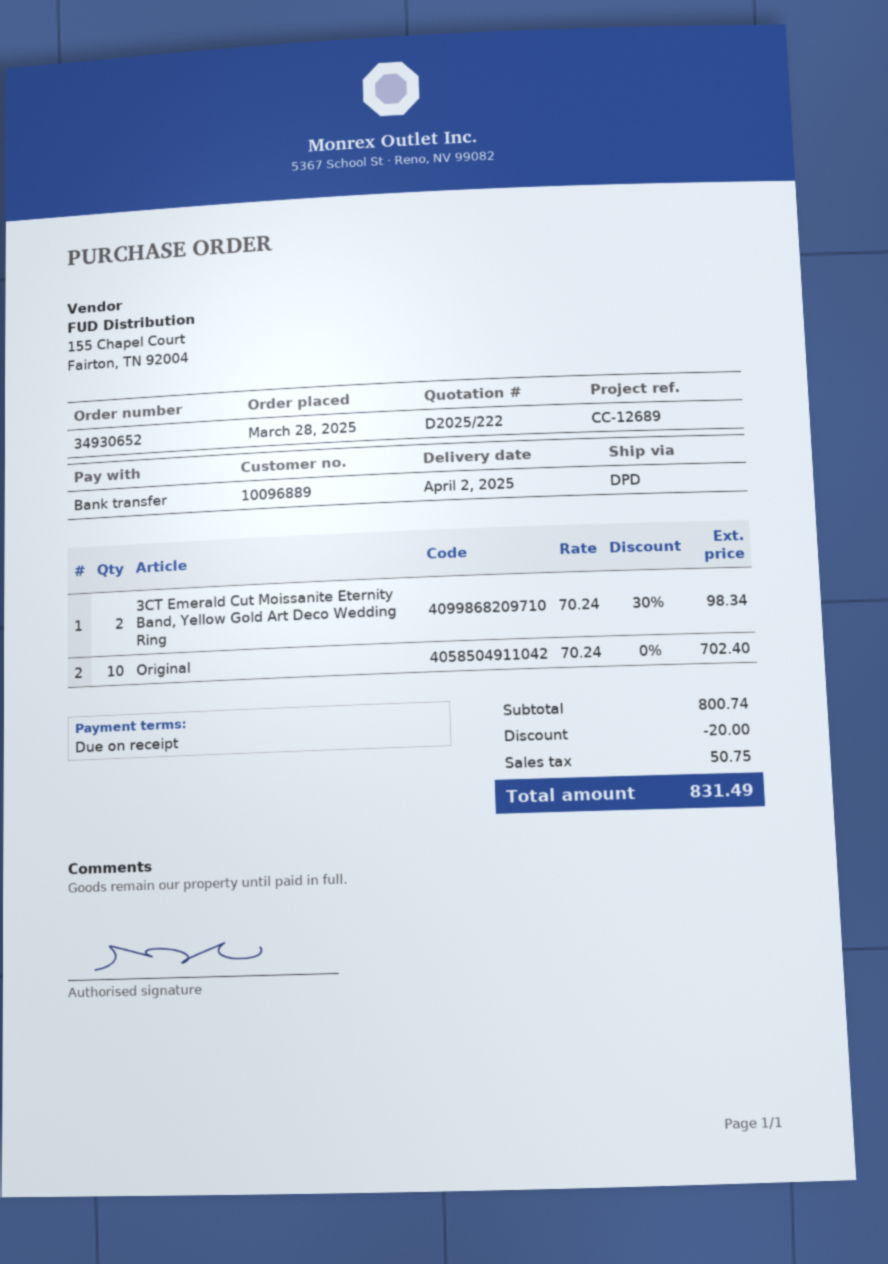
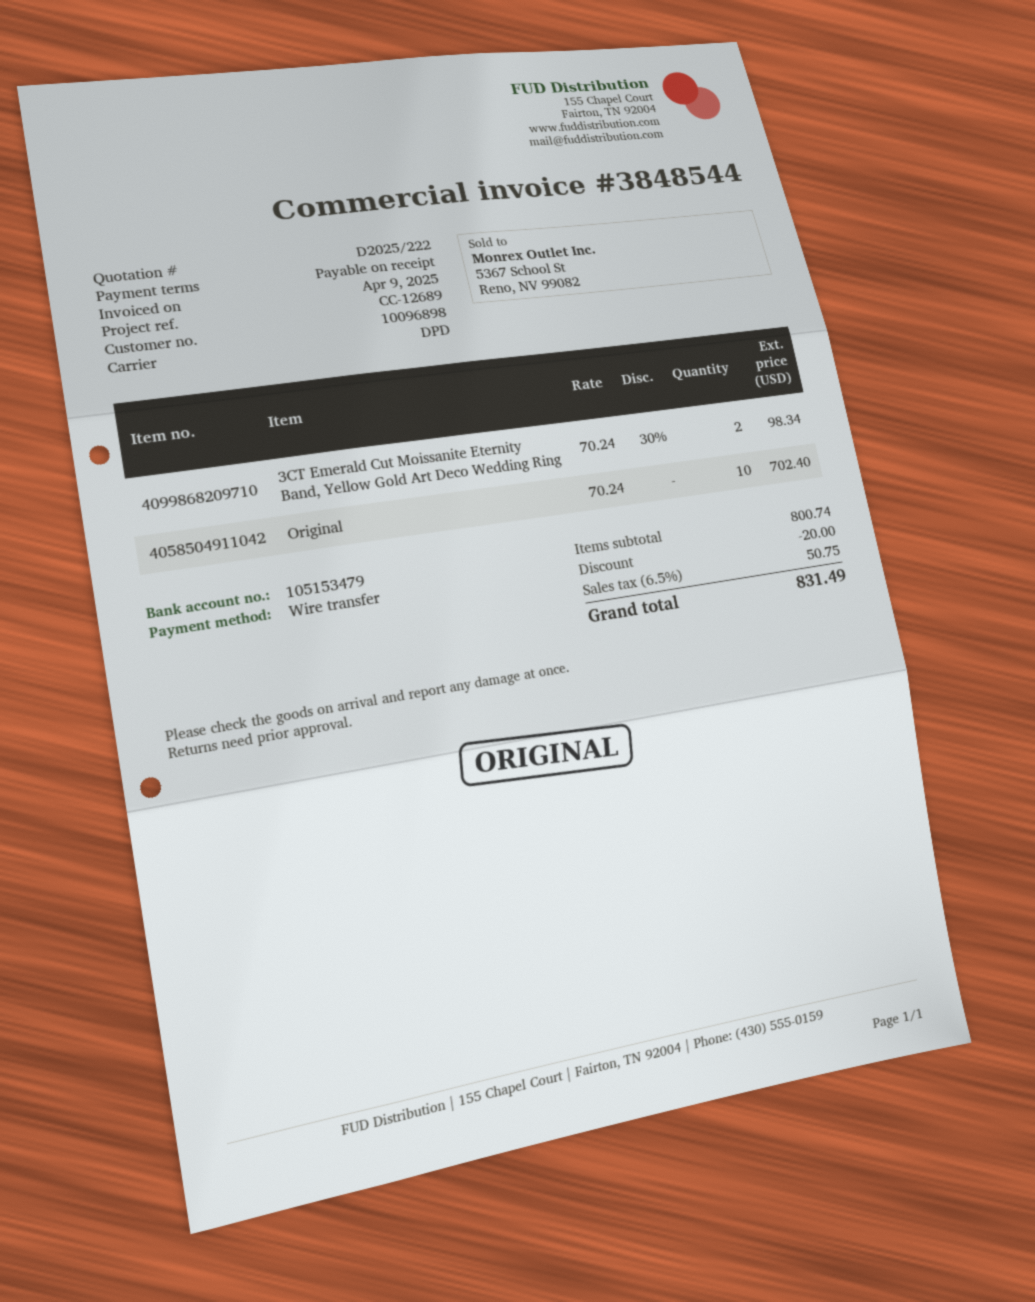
customer number: 10096889 -> 10096898

